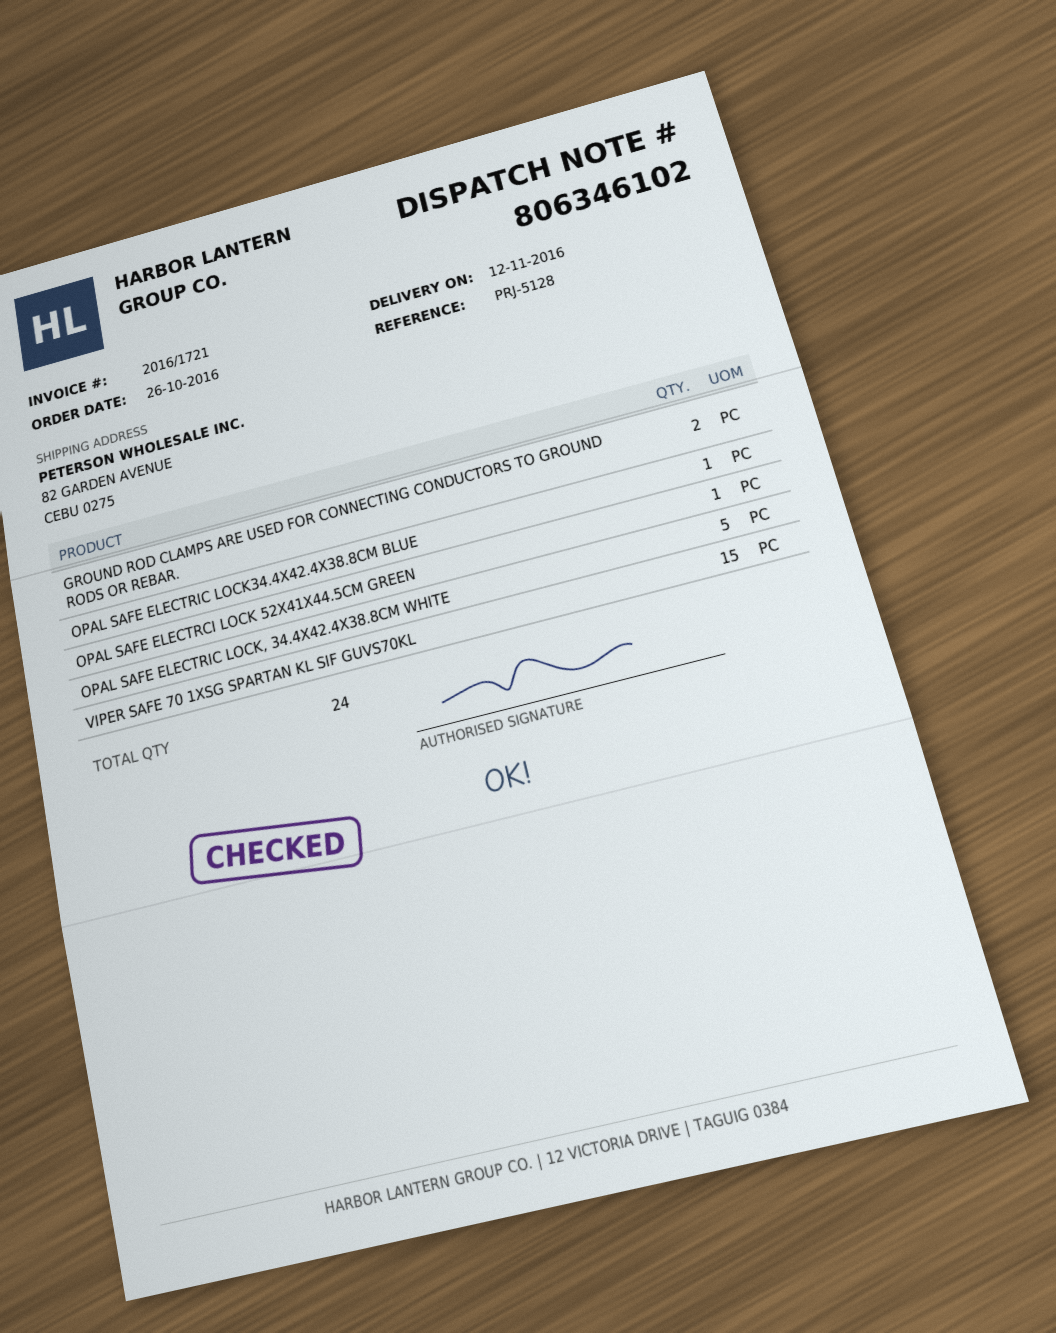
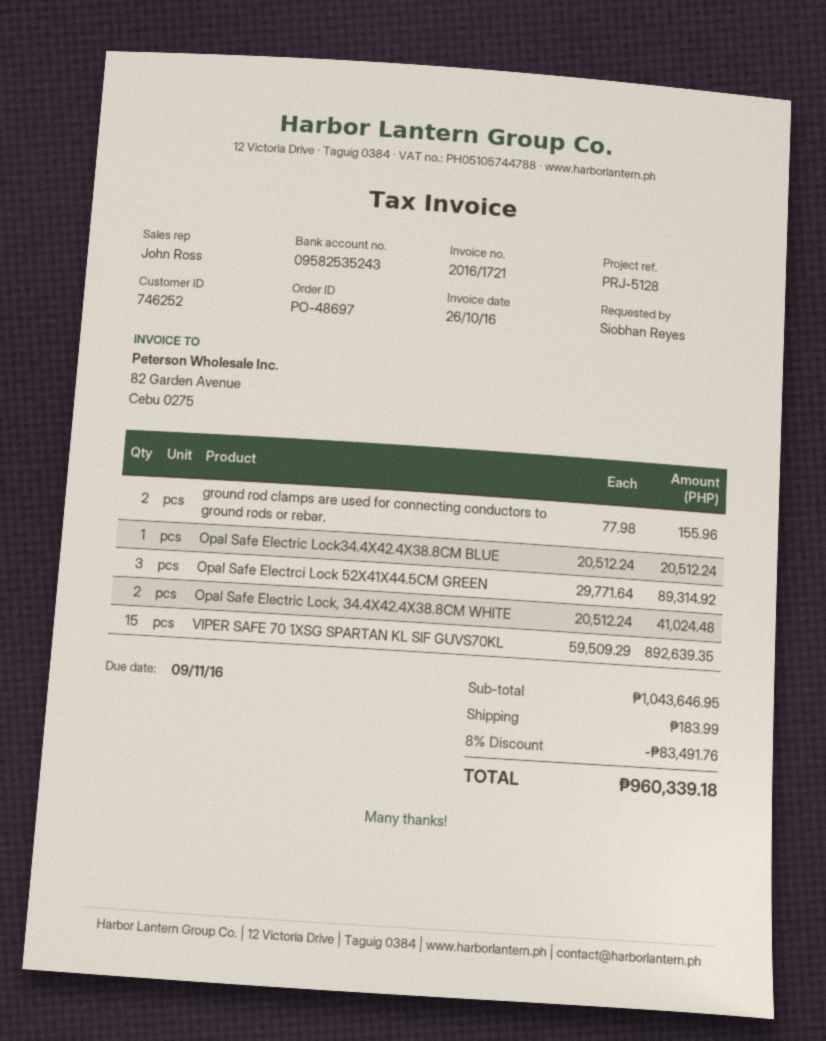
OPAL SAFE ELECTRCI LOCK 52X41X44.5CM GREEN: 1 -> 3
OPAL SAFE ELECTRIC LOCK, 34.4X42.4X38.8CM WHITE: 5 -> 2

